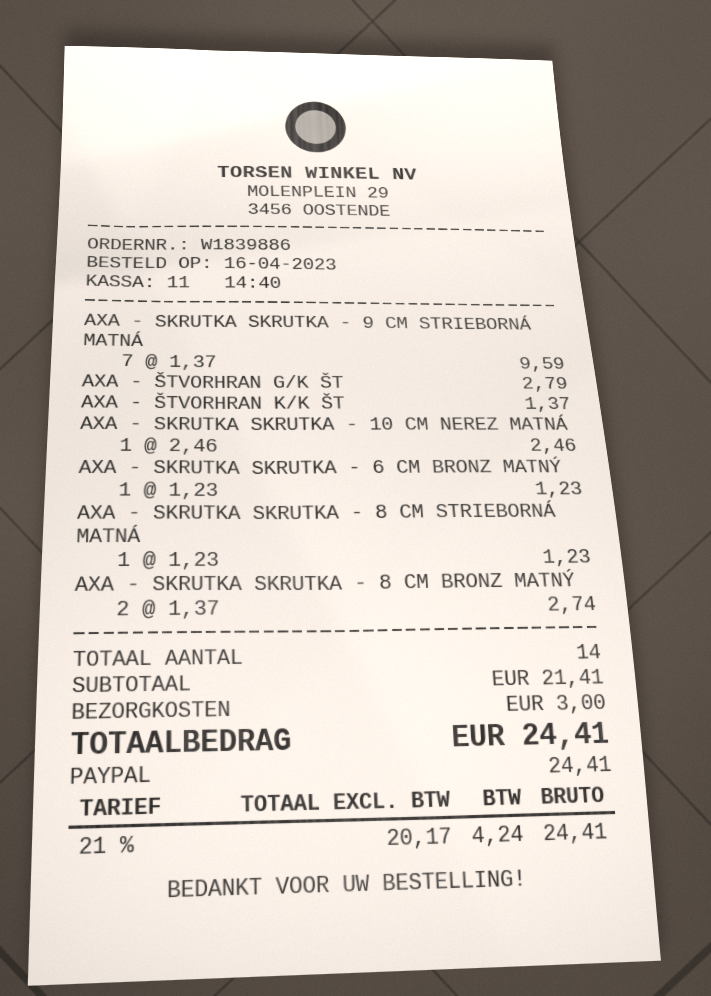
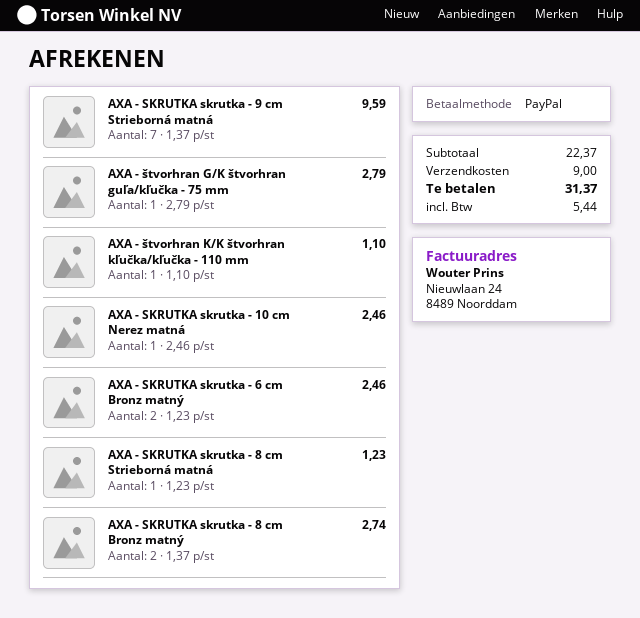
AXA - ŠTVORHRAN K/K ŠT: 1 x 1.37 = 1.37 -> 1 x 1.10 = 1.10
AXA - SKRUTKA SKRUTKA - 6 CM BRONZ MATNÝ: 1 x 1.23 = 1.23 -> 2 x 1.23 = 2.46
subtotal: 21.41 -> 22.37
shipping: 3.00 -> 9.00
tax: 4.24 -> 5.44
total: 24.41 -> 31.37

